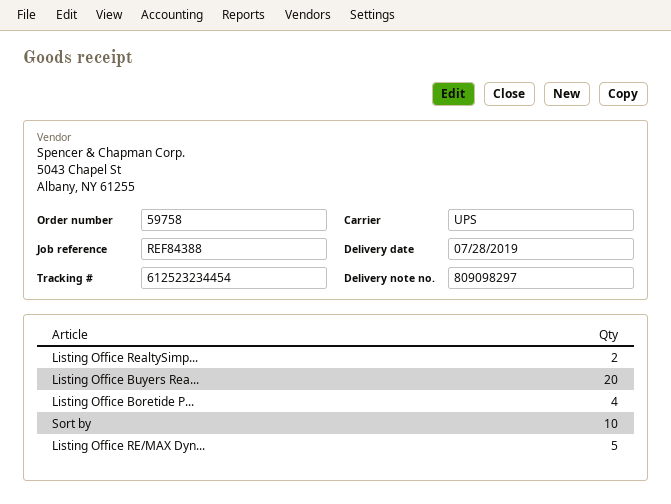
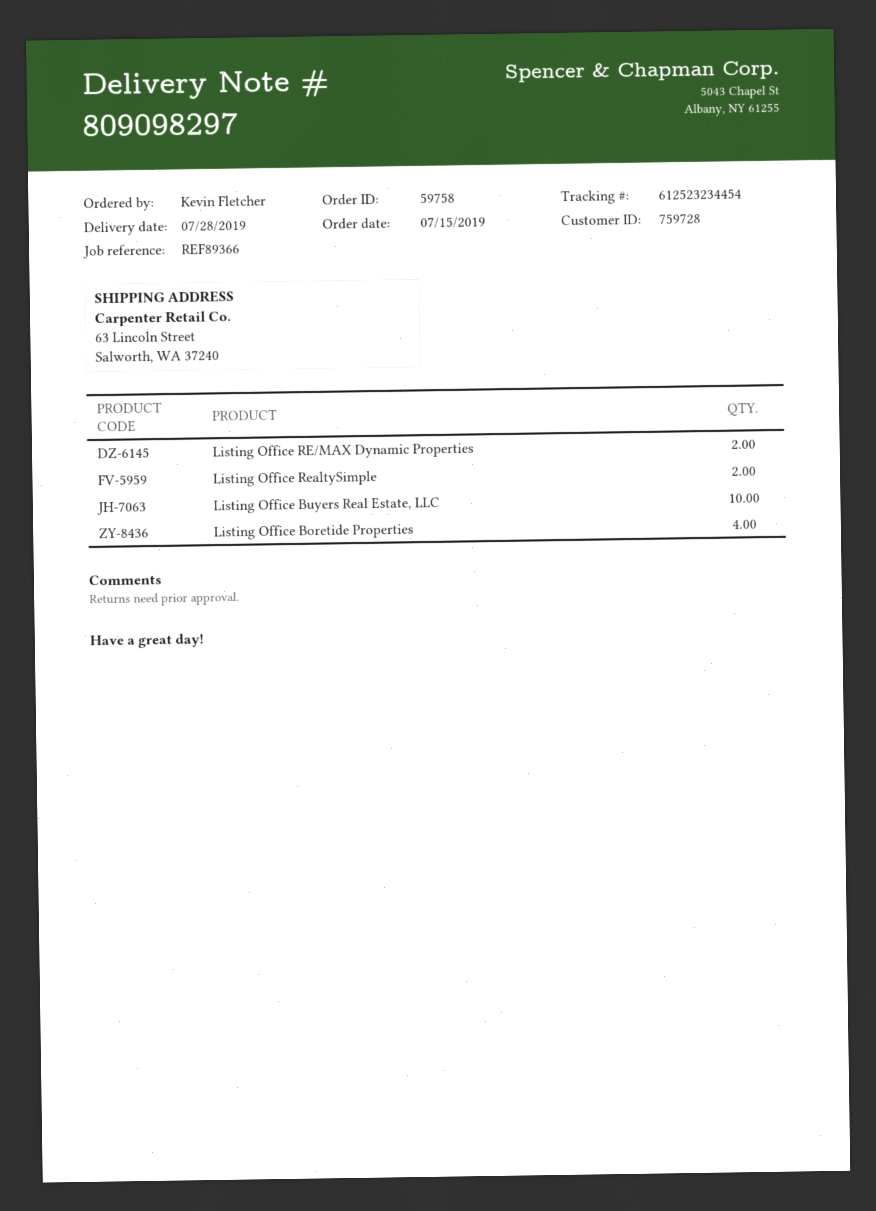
reference: REF84388 -> REF89366
Listing Office Buyers Rea...: 20 -> 10
Sort by: 10 -> none
Listing Office RE/MAX Dyn...: 5 -> 2

